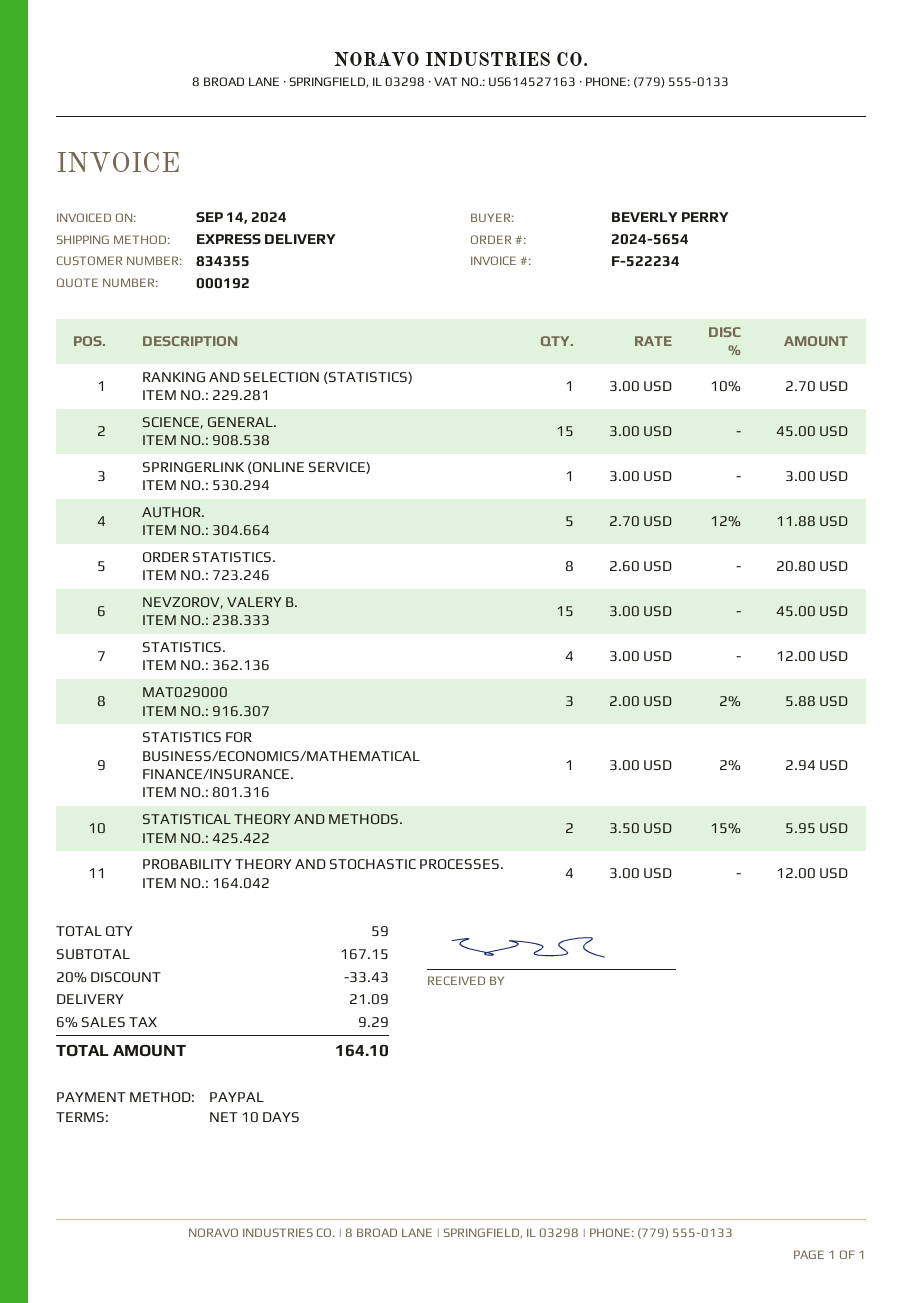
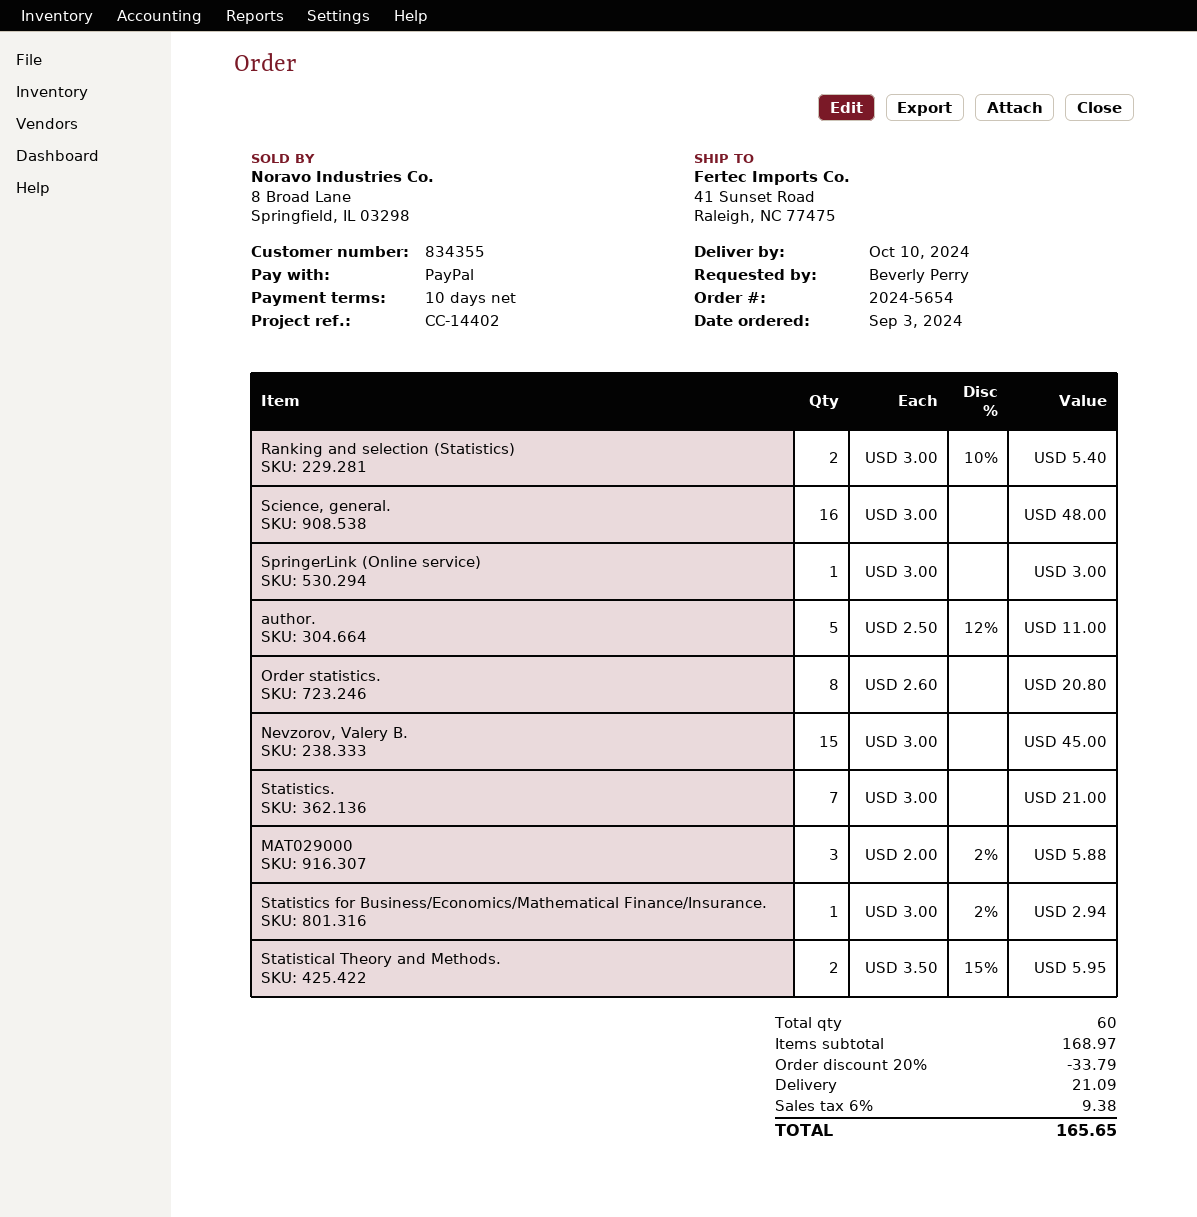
RANKING AND SELECTION (STATISTICS): 1 x 3.00 - 10% = 2.70 -> 2 x 3.00 - 10% = 5.40
SCIENCE, GENERAL.: 15 x 3.00 = 45.00 -> 16 x 3.00 = 48.00
AUTHOR.: 5 x 2.70 - 12% = 11.88 -> 5 x 2.50 - 12% = 11.00
STATISTICS.: 4 x 3.00 = 12.00 -> 7 x 3.00 = 21.00
PROBABILITY THEORY AND STOCHASTIC PROCESSES.: 4 x 3.00 = 12.00 -> none
total quantity: 59 -> 60
subtotal: 167.15 -> 168.97
discount: 20% = 33.43 -> 20% = 33.79
tax: 6% = 9.29 -> 6% = 9.38
total: 164.10 -> 165.65

